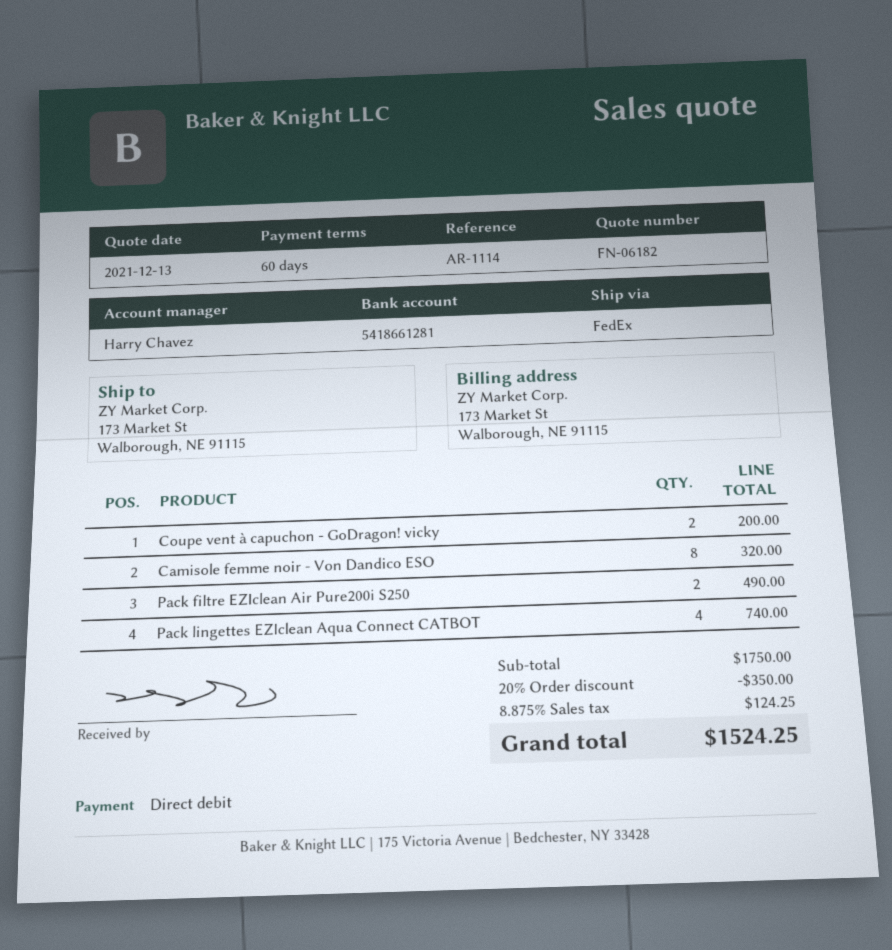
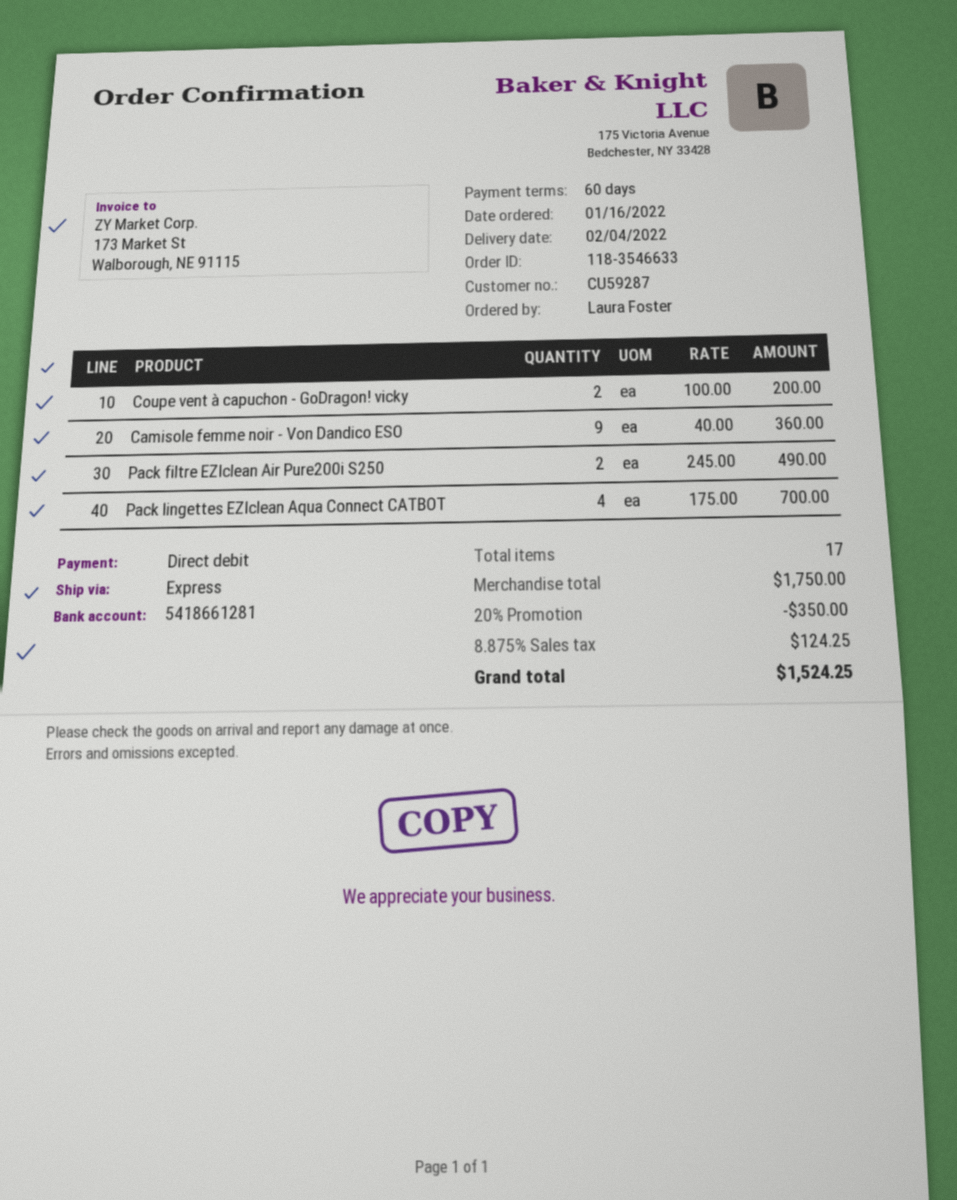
shipping method: FedEx -> express
Camisole femme noir - Von Dandico ESO: 8 for 320.00 -> 9 for 360.00
Pack lingettes EZIclean Aqua Connect CATBOT: 4 for 740.00 -> 4 for 700.00

